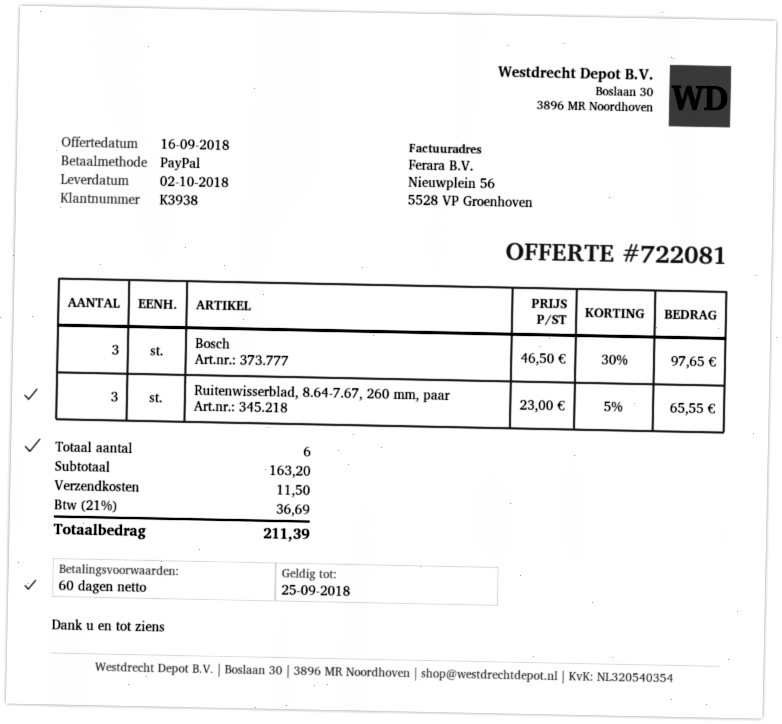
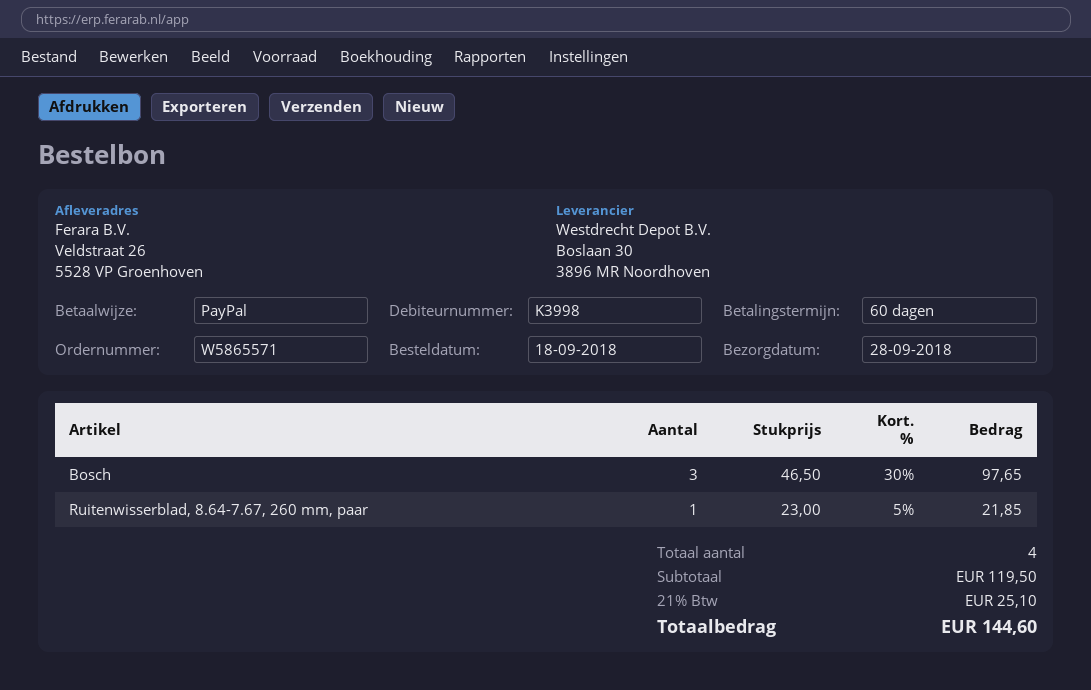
delivery date: 2018-10-02 -> 2018-09-28
customer number: K3938 -> K3998
Ruitenwisserblad, 8.64-7.67, 260 mm, paar: 3 x 23.00 - 5% = 65.55 -> 1 x 23.00 - 5% = 21.85
total quantity: 6 -> 4
subtotal: 163.20 -> 119.50
shipping: 11.50 -> none
tax: 21% = 36.69 -> 21% = 25.10
total: 211.39 -> 144.60

